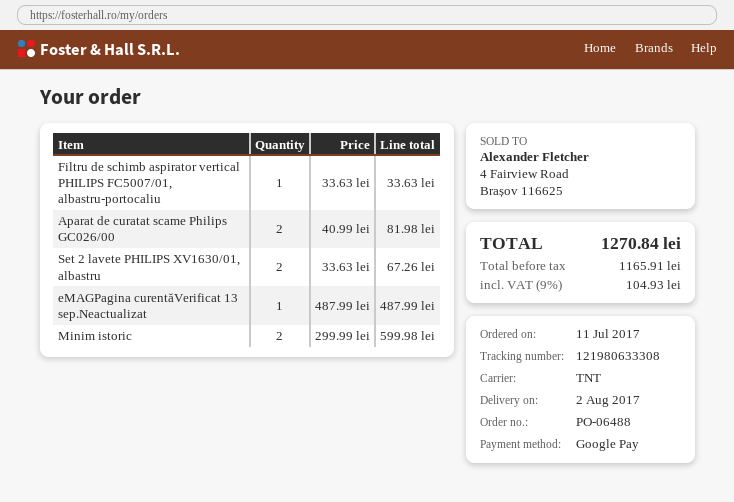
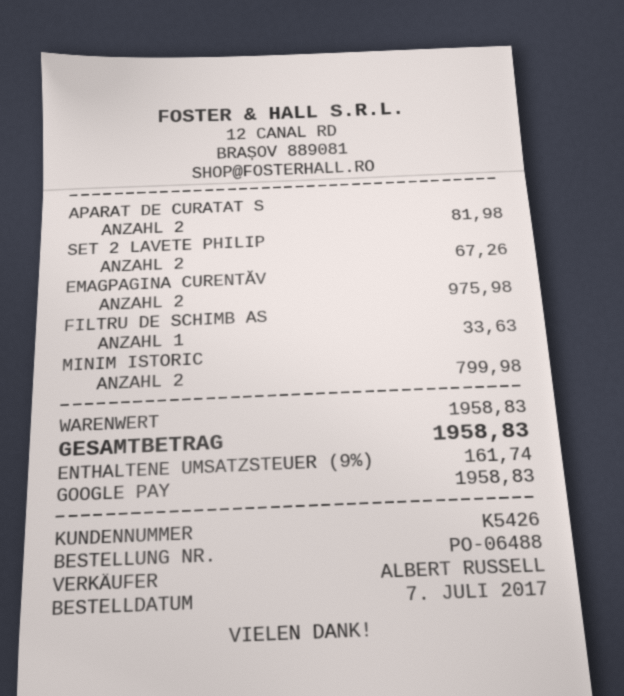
order date: 2017-07-11 -> 2017-07-07
eMAGPagina curentăVerificat 13 sep.Neactualizat: 1 for 487.99 -> 2 for 975.98
Minim istoric: 2 for 599.98 -> 2 for 799.98
tax: 9% = 104.93 -> 9% = 161.74
total: 1270.84 -> 1958.83

